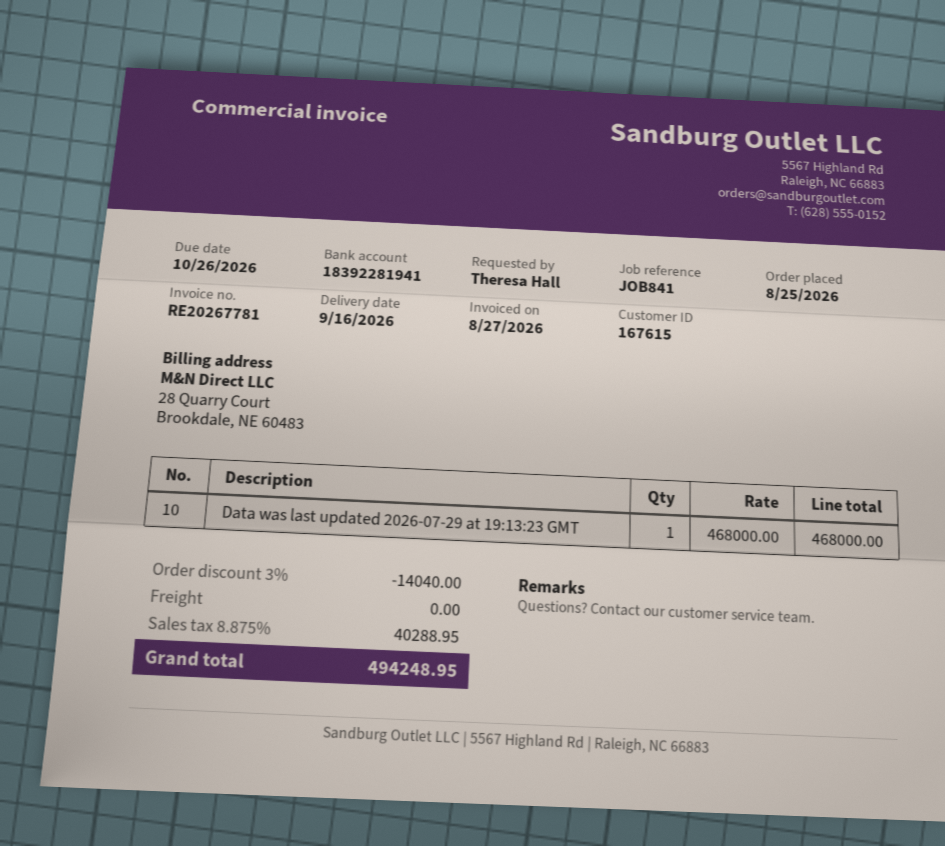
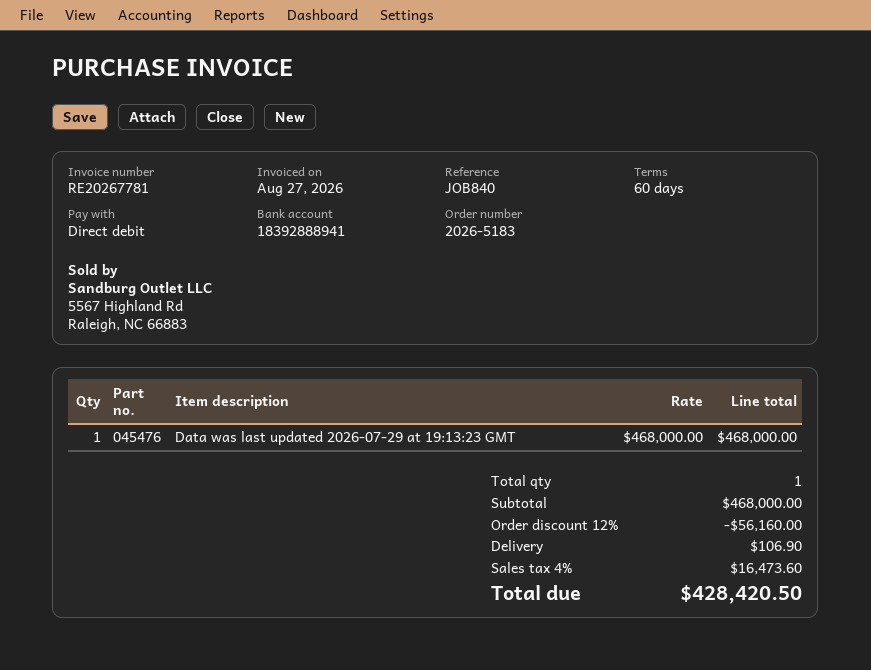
reference: JOB841 -> JOB840
bank account: 18392281941 -> 18392888941
discount: 3% = 14040.00 -> 12% = 56160.00
shipping: 0.00 -> 106.90
tax: 8.875% = 40288.95 -> 4% = 16473.60
total: 494248.95 -> 428420.50

